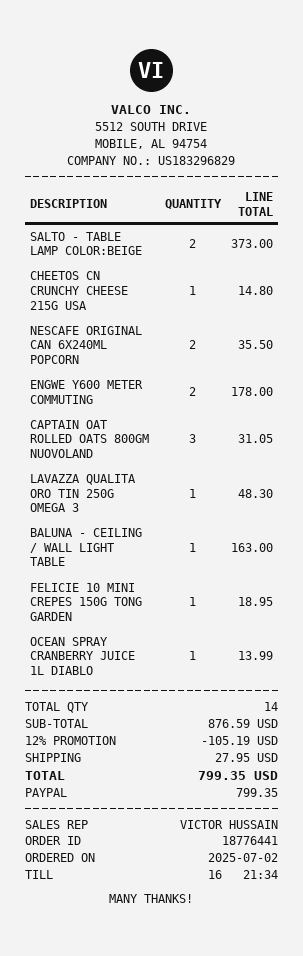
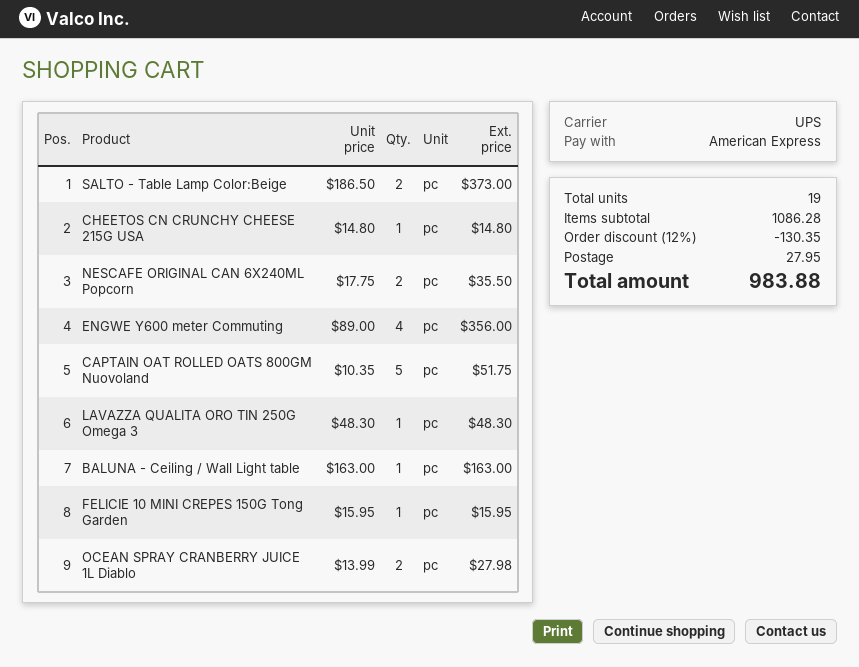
payment method: PayPal -> American Express
ENGWE Y600 METER COMMUTING: 2 for 178.00 -> 4 for 356.00
CAPTAIN OAT ROLLED OATS 800GM NUOVOLAND: 3 for 31.05 -> 5 for 51.75
FELICIE 10 MINI CREPES 150G TONG GARDEN: 1 for 18.95 -> 1 for 15.95
OCEAN SPRAY CRANBERRY JUICE 1L DIABLO: 1 for 13.99 -> 2 for 27.98
total quantity: 14 -> 19
subtotal: 876.59 -> 1086.28
discount: 12% = 105.19 -> 12% = 130.35
total: 799.35 -> 983.88

